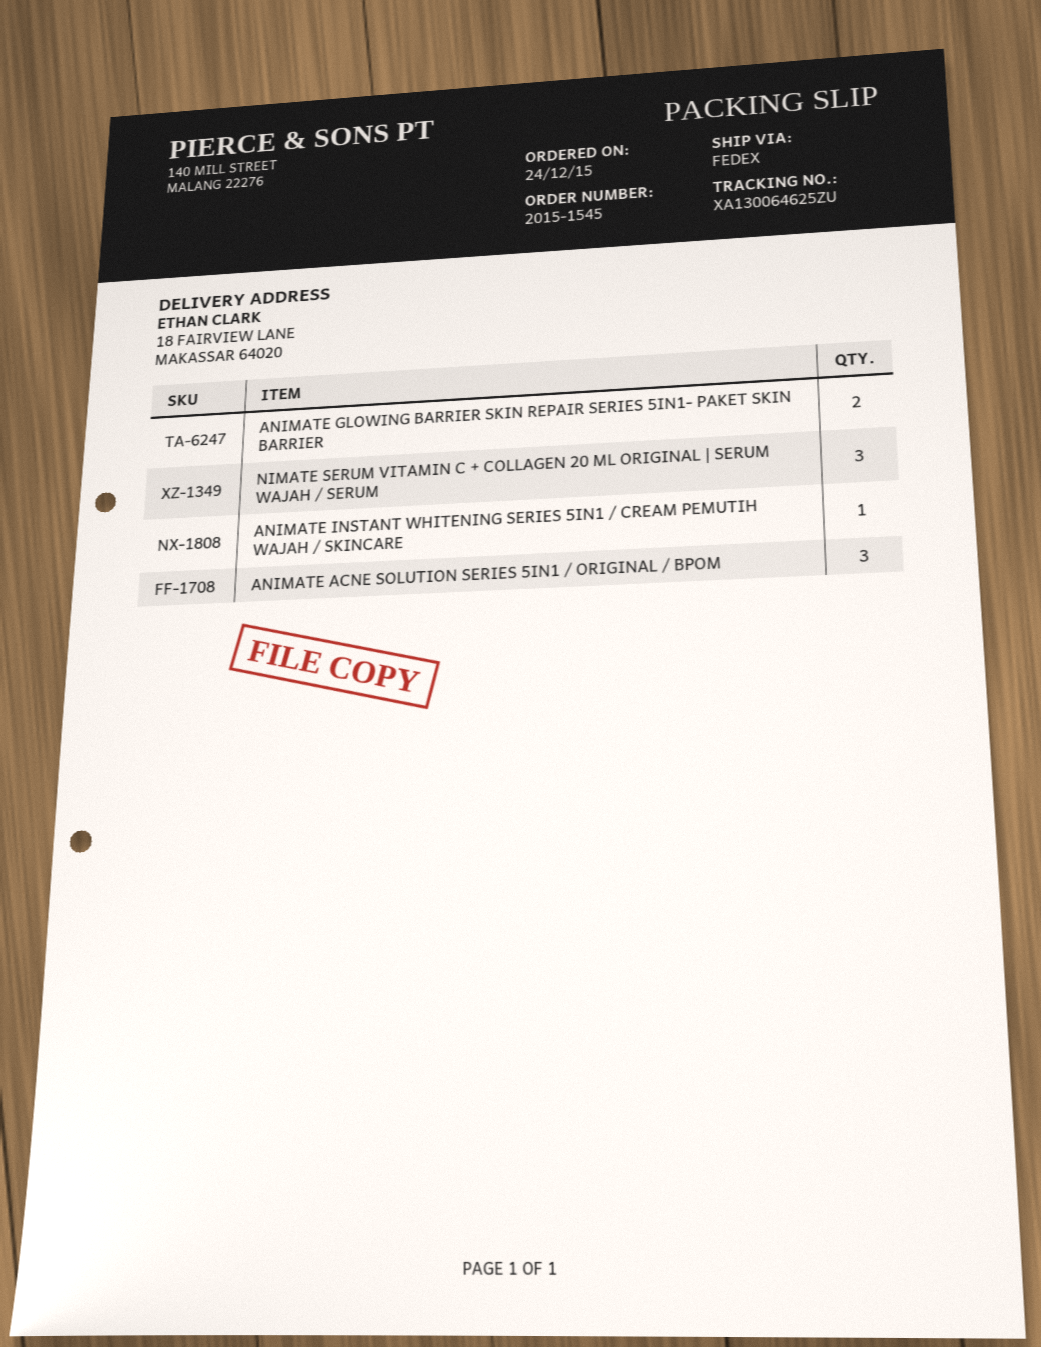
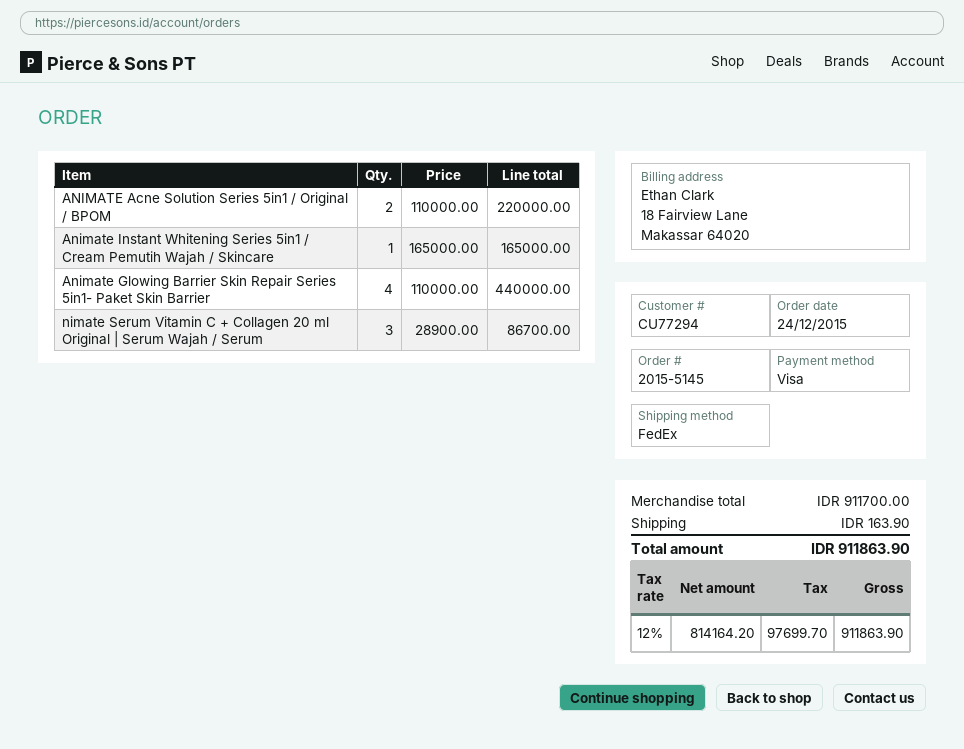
order number: 2015-1545 -> 2015-5145
ANIMATE GLOWING BARRIER SKIN REPAIR SERIES 5IN1- PAKET SKIN BARRIER: 2 -> 4
ANIMATE ACNE SOLUTION SERIES 5IN1 / ORIGINAL / BPOM: 3 -> 2

